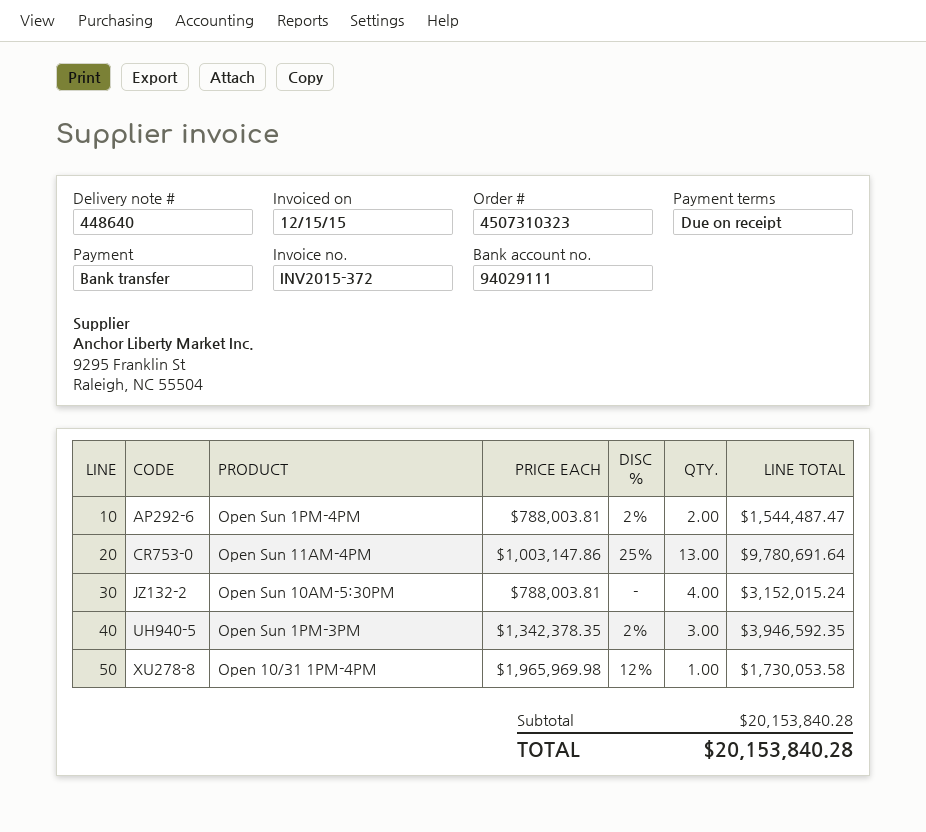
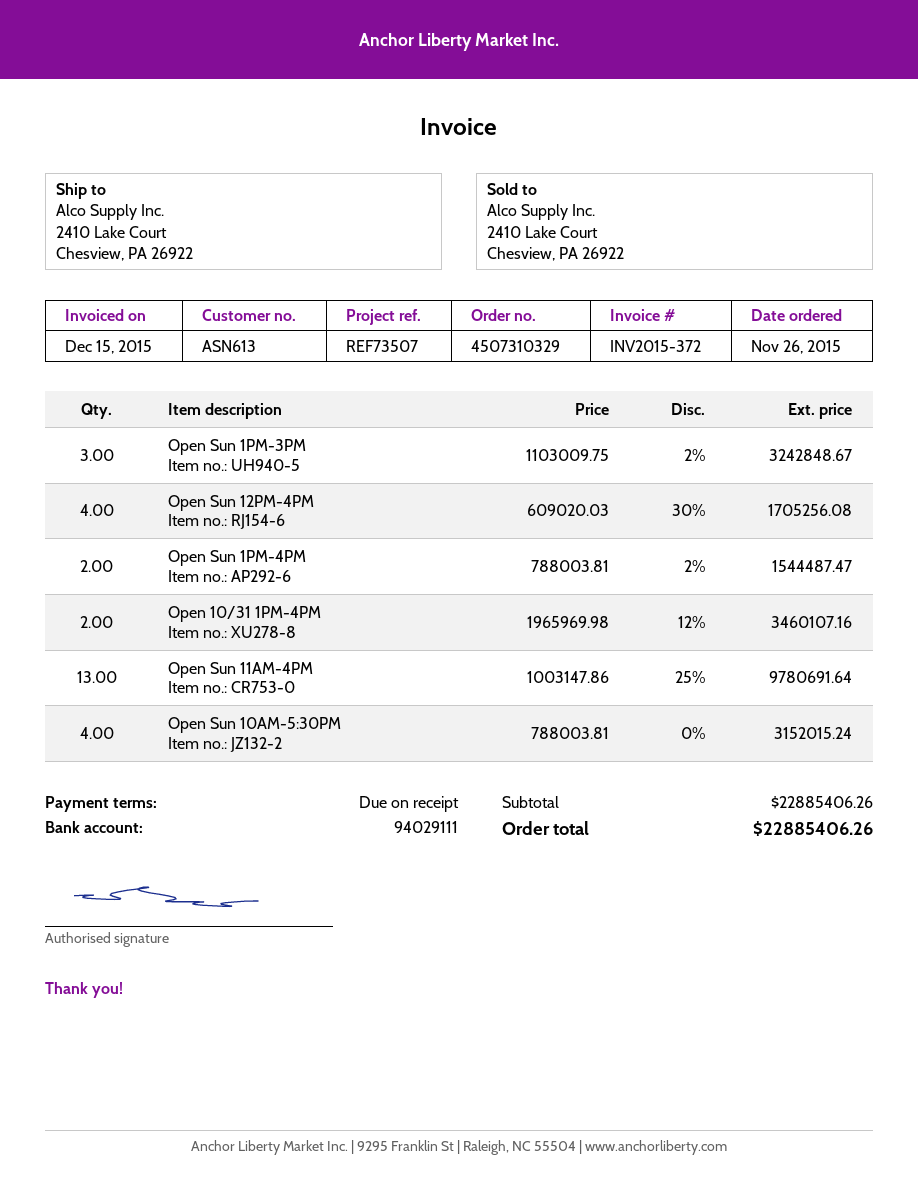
order number: 4507310323 -> 4507310329
Open Sun 1PM-3PM: 3 x 1342378.35 - 2% = 3946592.35 -> 3 x 1103009.75 - 2% = 3242848.67
Open 10/31 1PM-4PM: 1 x 1965969.98 - 12% = 1730053.58 -> 2 x 1965969.98 - 12% = 3460107.16
Open Sun 12PM-4PM: none -> 4 x 609020.03 - 30% = 1705256.08
subtotal: 20153840.28 -> 22885406.26
total: 20153840.28 -> 22885406.26

